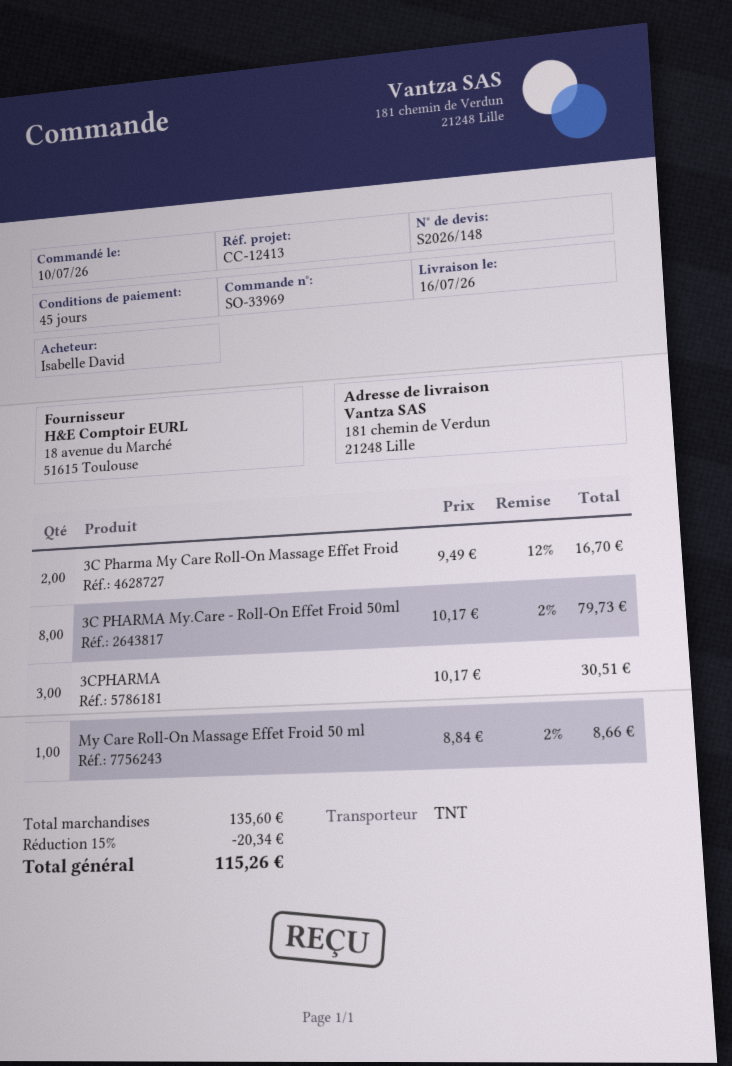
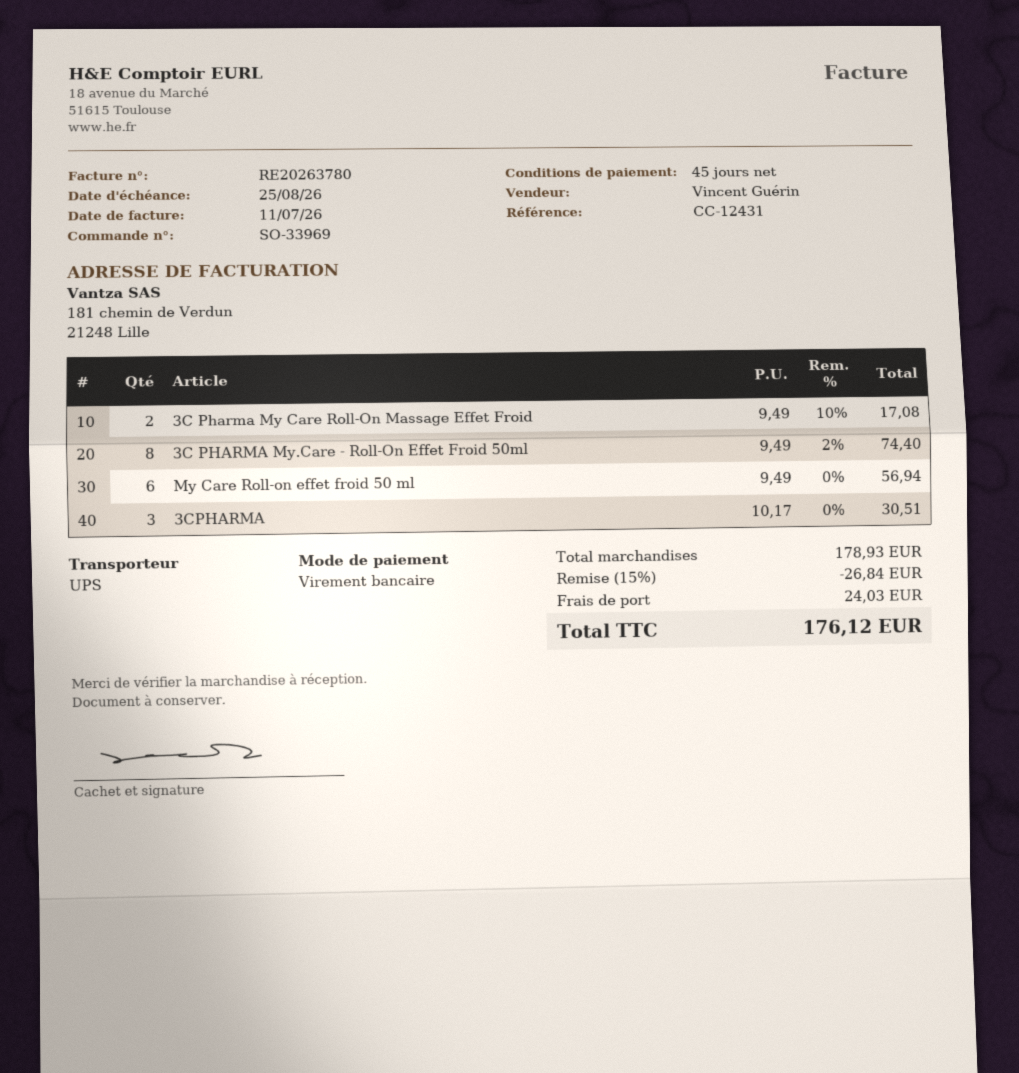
reference: CC-12413 -> CC-12431
shipping method: TNT -> UPS
3C Pharma My Care Roll-On Massage Effet Froid: 2 x 9.49 - 12% = 16.70 -> 2 x 9.49 - 10% = 17.08
3C PHARMA My.Care - Roll-On Effet Froid 50ml: 8 x 10.17 - 2% = 79.73 -> 8 x 9.49 - 2% = 74.40
My Care Roll-On Massage Effet Froid 50 ml: 1 x 8.84 - 2% = 8.66 -> none
My Care Roll-on effet froid 50 ml: none -> 6 x 9.49 = 56.94
subtotal: 135.60 -> 178.93
discount: 15% = 20.34 -> 15% = 26.84
shipping: none -> 24.03
total: 115.26 -> 176.12

